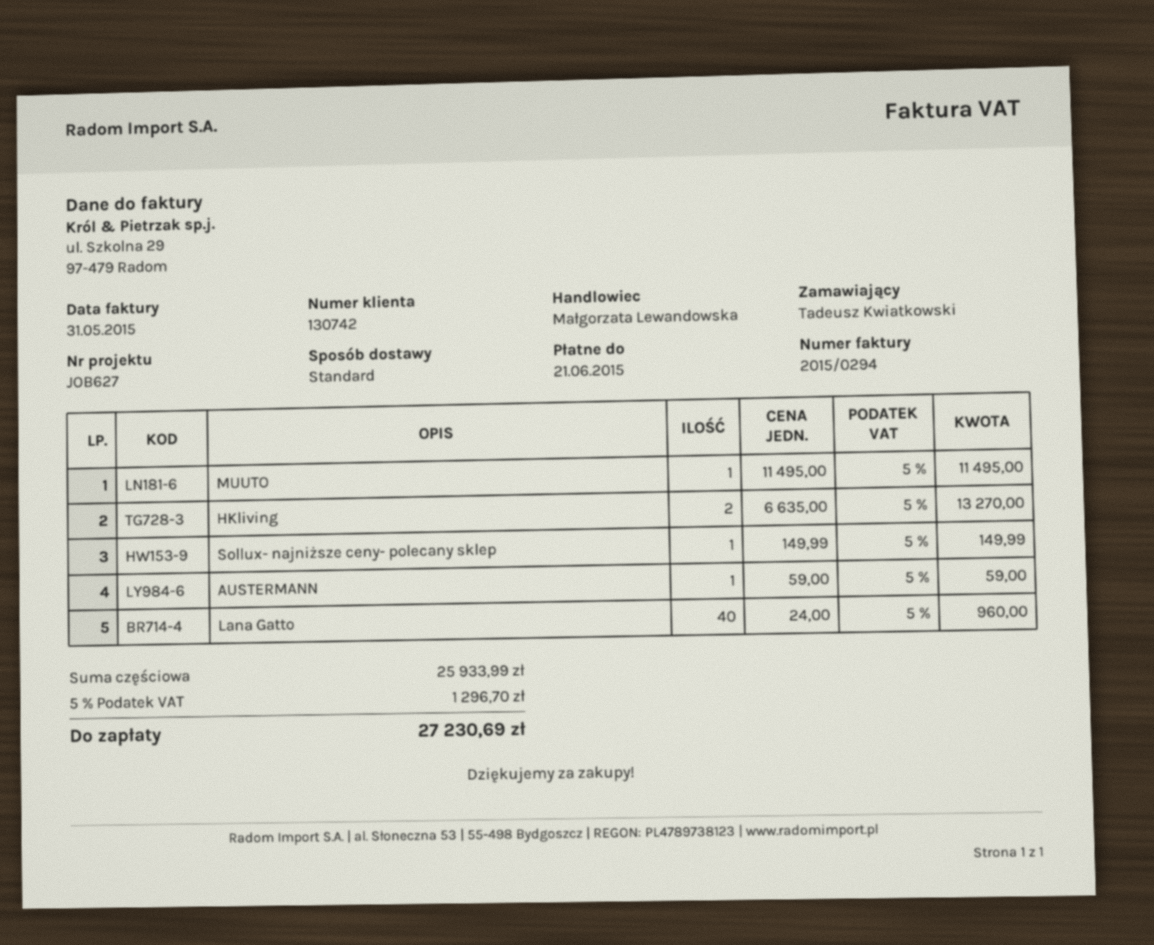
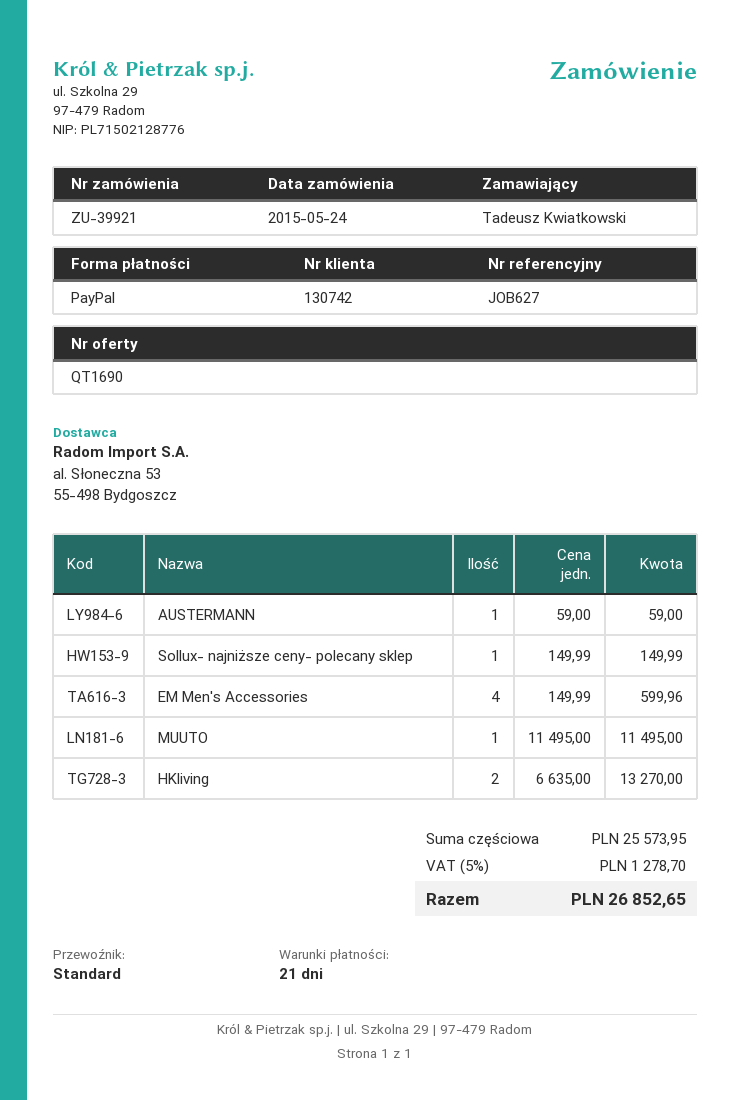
Lana Gatto: 40 x 24.00 = 960.00 -> none
EM Men's Accessories: none -> 4 x 149.99 = 599.96
subtotal: 25933.99 -> 25573.95
tax: 5% = 1296.70 -> 5% = 1278.70
total: 27230.69 -> 26852.65

